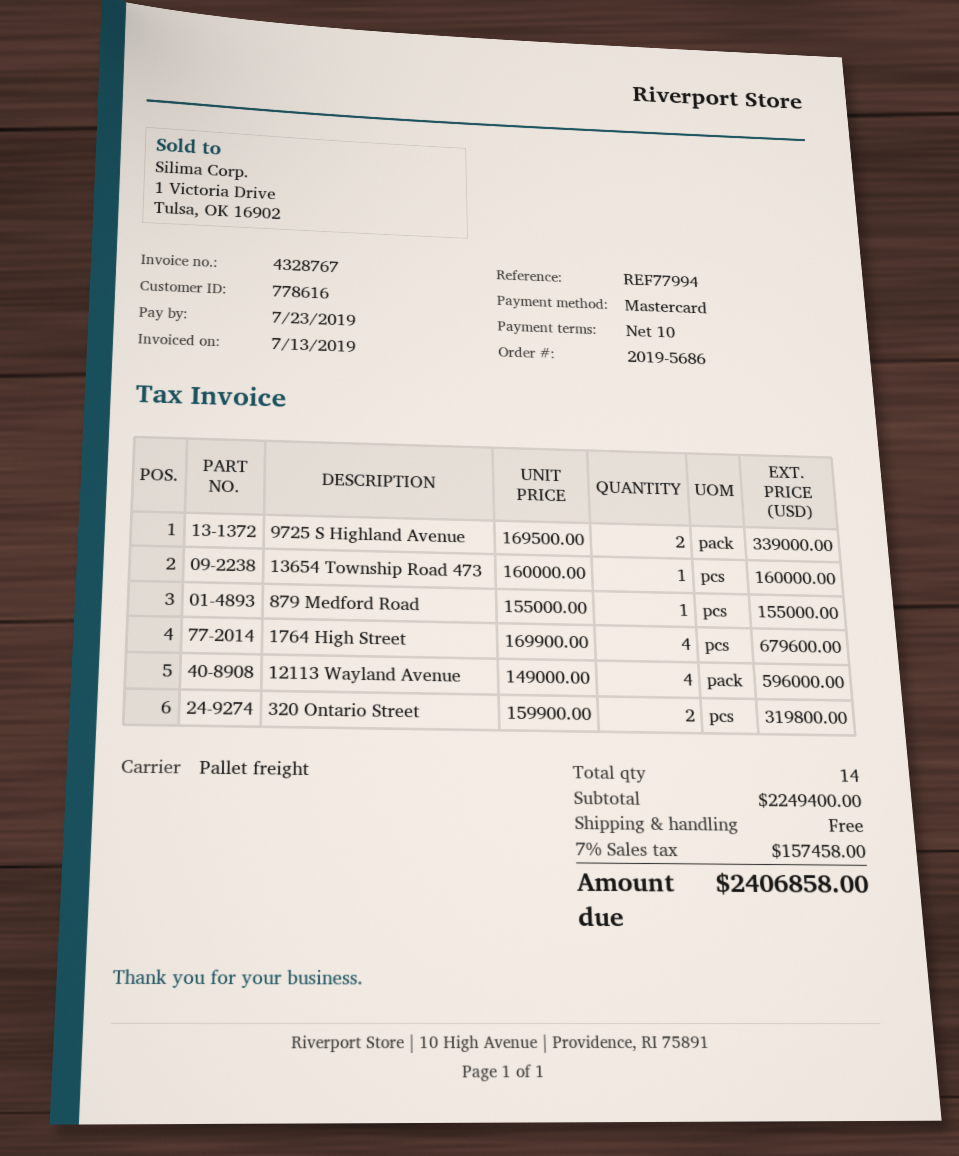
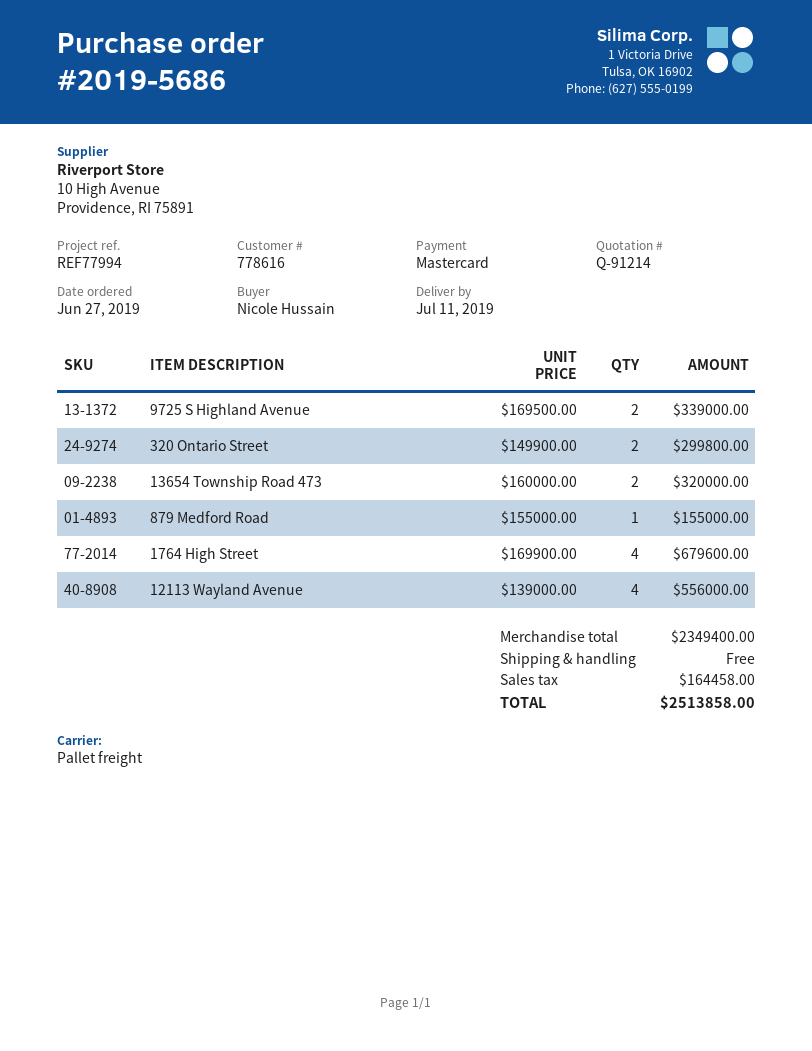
13654 Township Road 473: 1 x 160000.00 = 160000.00 -> 2 x 160000.00 = 320000.00
12113 Wayland Avenue: 4 x 149000.00 = 596000.00 -> 4 x 139000.00 = 556000.00
320 Ontario Street: 2 x 159900.00 = 319800.00 -> 2 x 149900.00 = 299800.00
subtotal: 2249400.00 -> 2349400.00
tax: 157458.00 -> 164458.00
total: 2406858.00 -> 2513858.00

